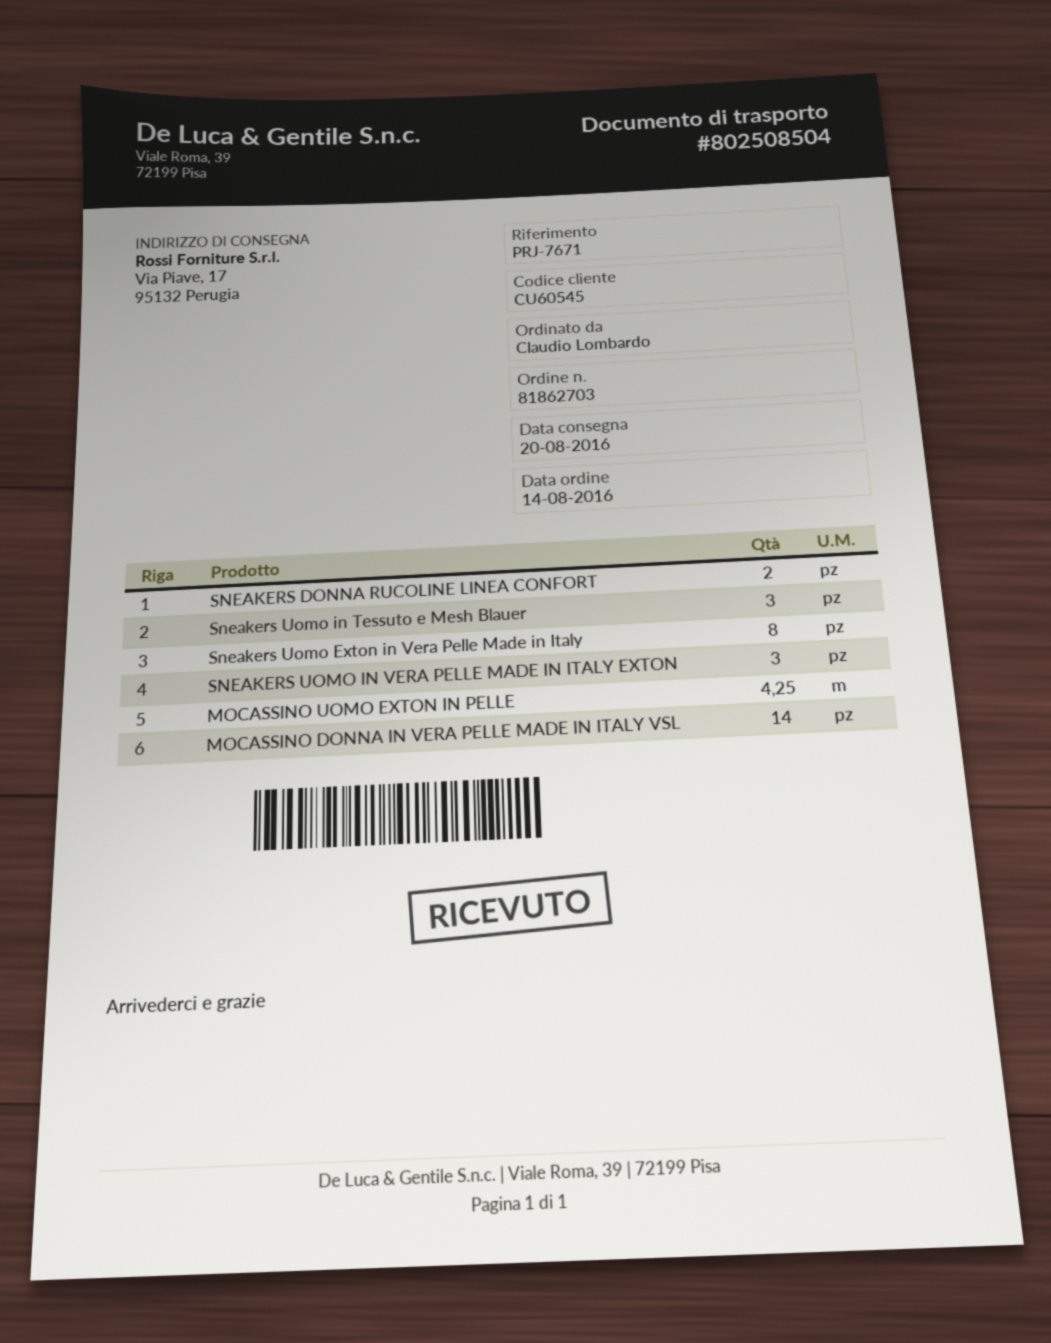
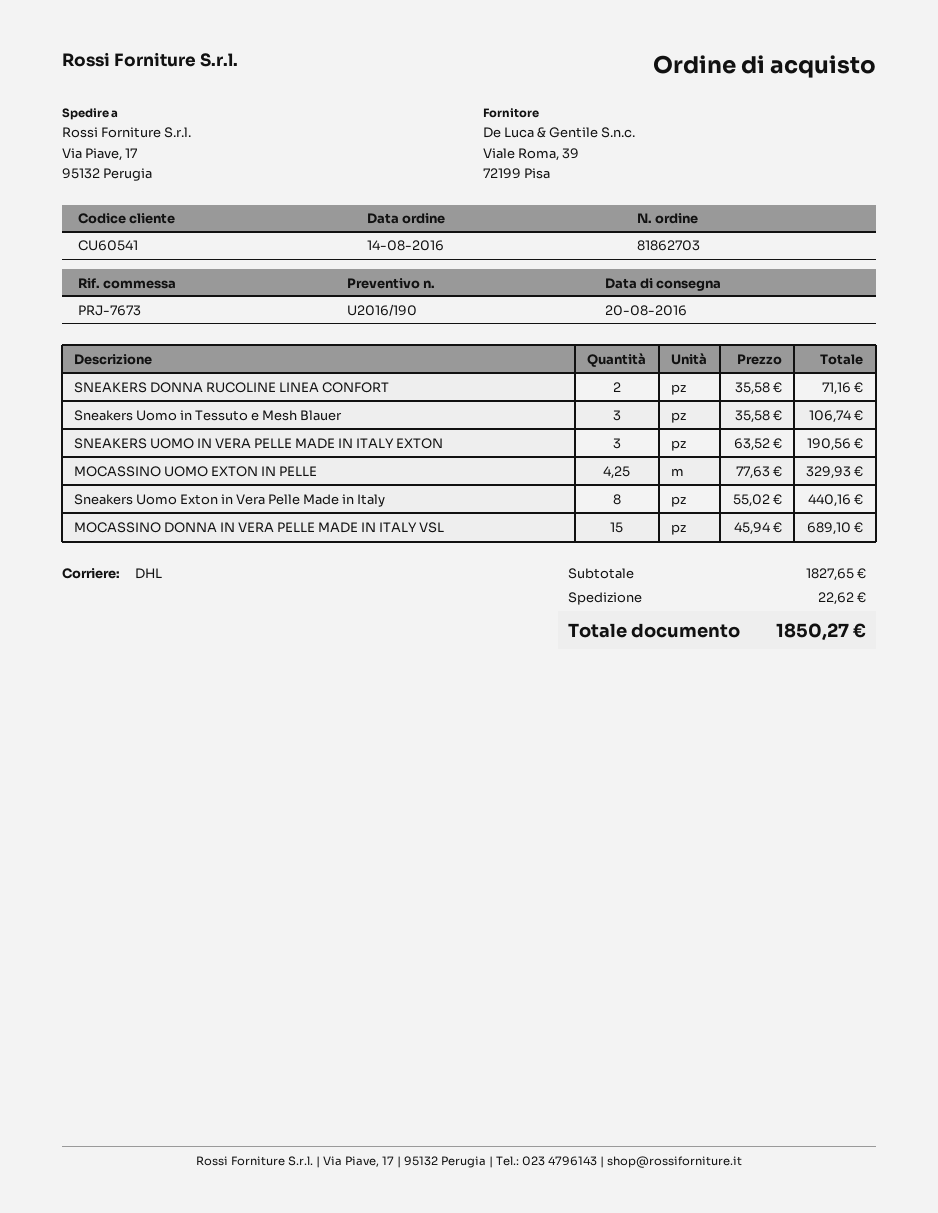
customer number: CU60545 -> CU60541
reference: PRJ-7671 -> PRJ-7673
MOCASSINO DONNA IN VERA PELLE MADE IN ITALY VSL: 14 -> 15

